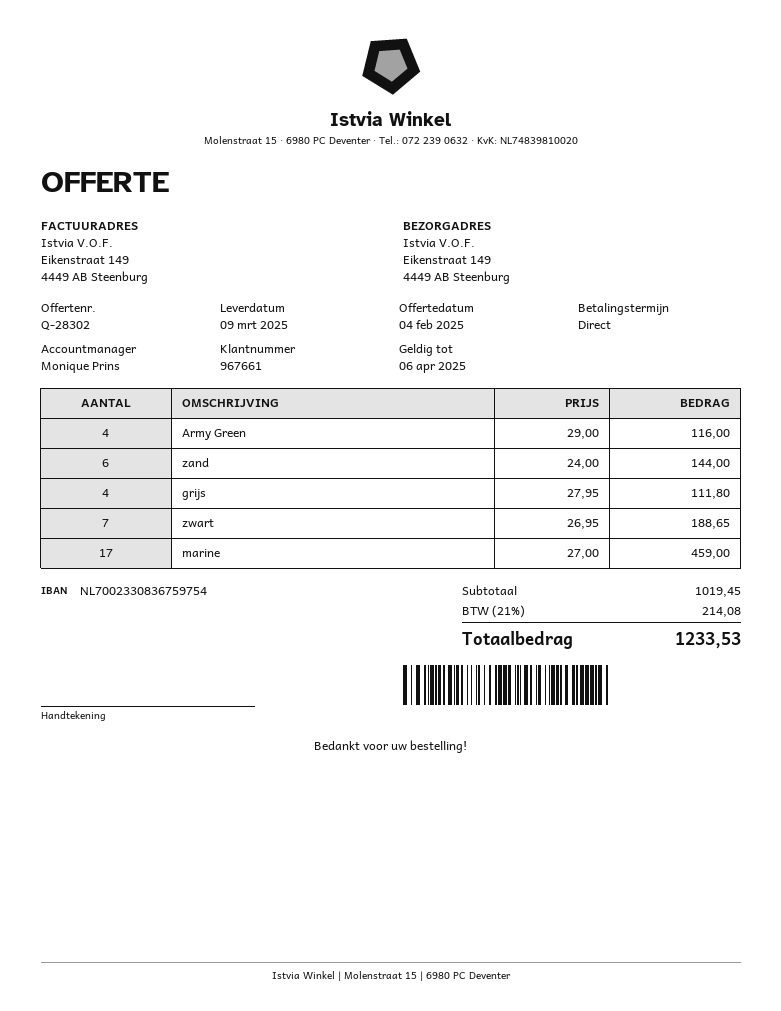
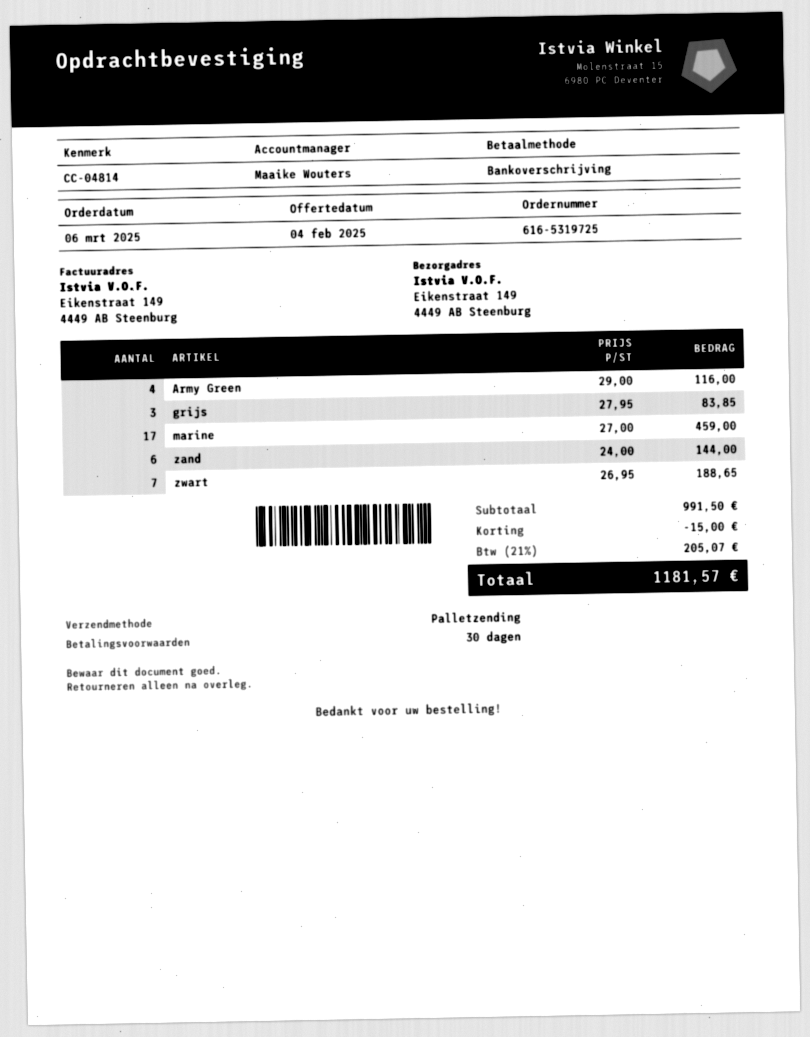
payment terms: on receipt -> 30 days
sales rep: Monique Prins -> Maaike Wouters
grijs: 4 x 27.95 = 111.80 -> 3 x 27.95 = 83.85
subtotal: 1019.45 -> 991.50
discount: none -> 15.00
tax: 21% = 214.08 -> 21% = 205.07
total: 1233.53 -> 1181.57

